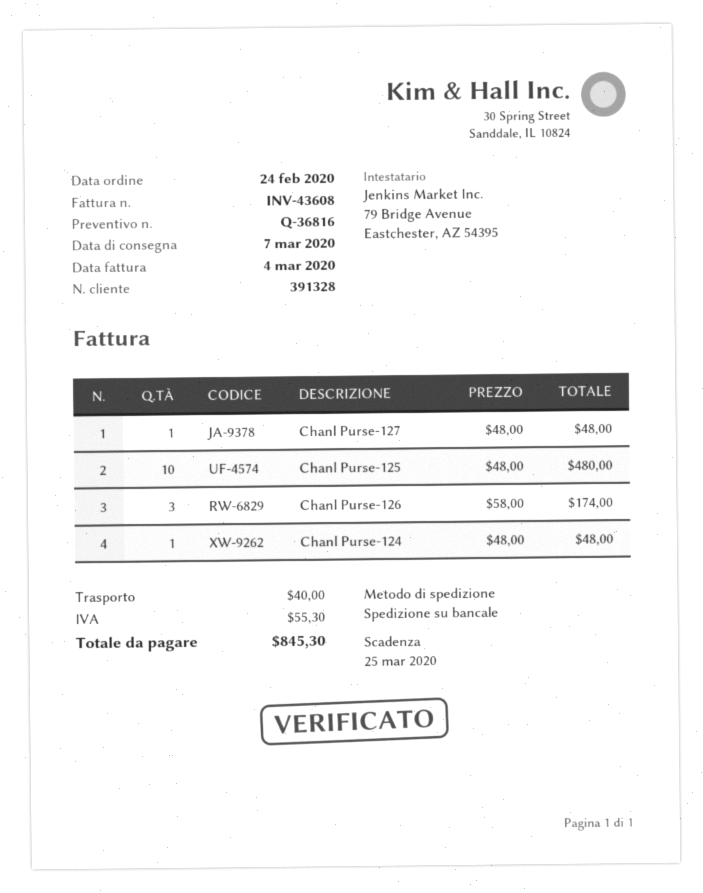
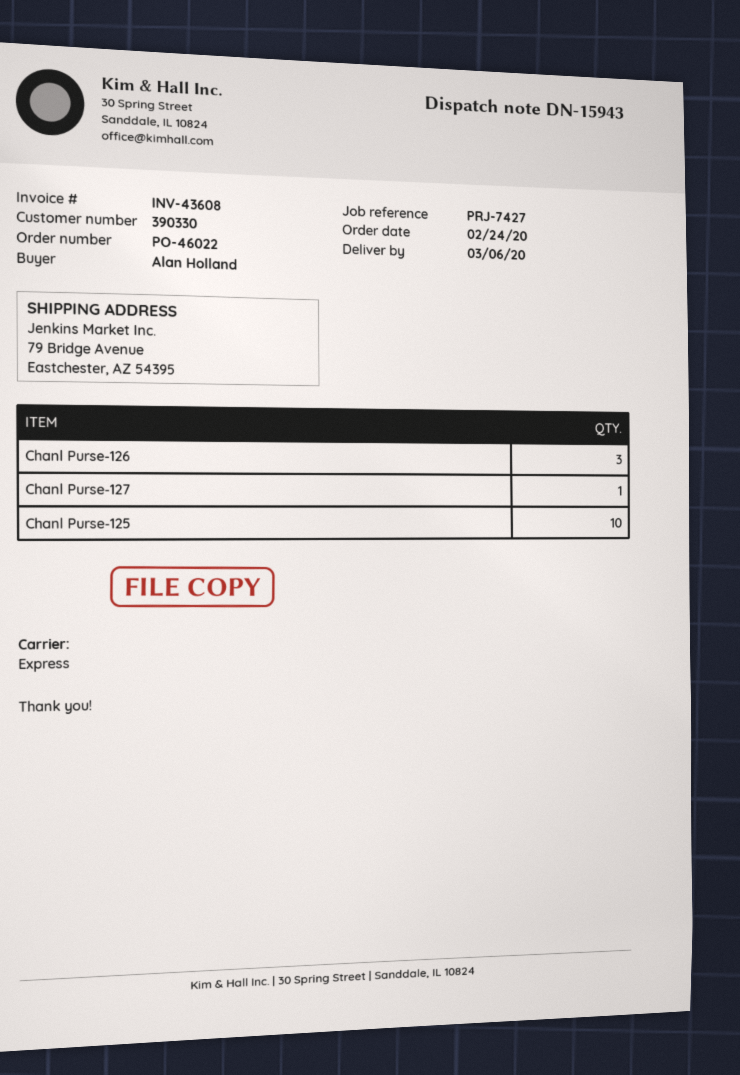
delivery date: 2020-03-07 -> 2020-03-06
customer number: 391328 -> 390330
shipping method: pallet freight -> express
Chanl Purse-124: 1 -> none

